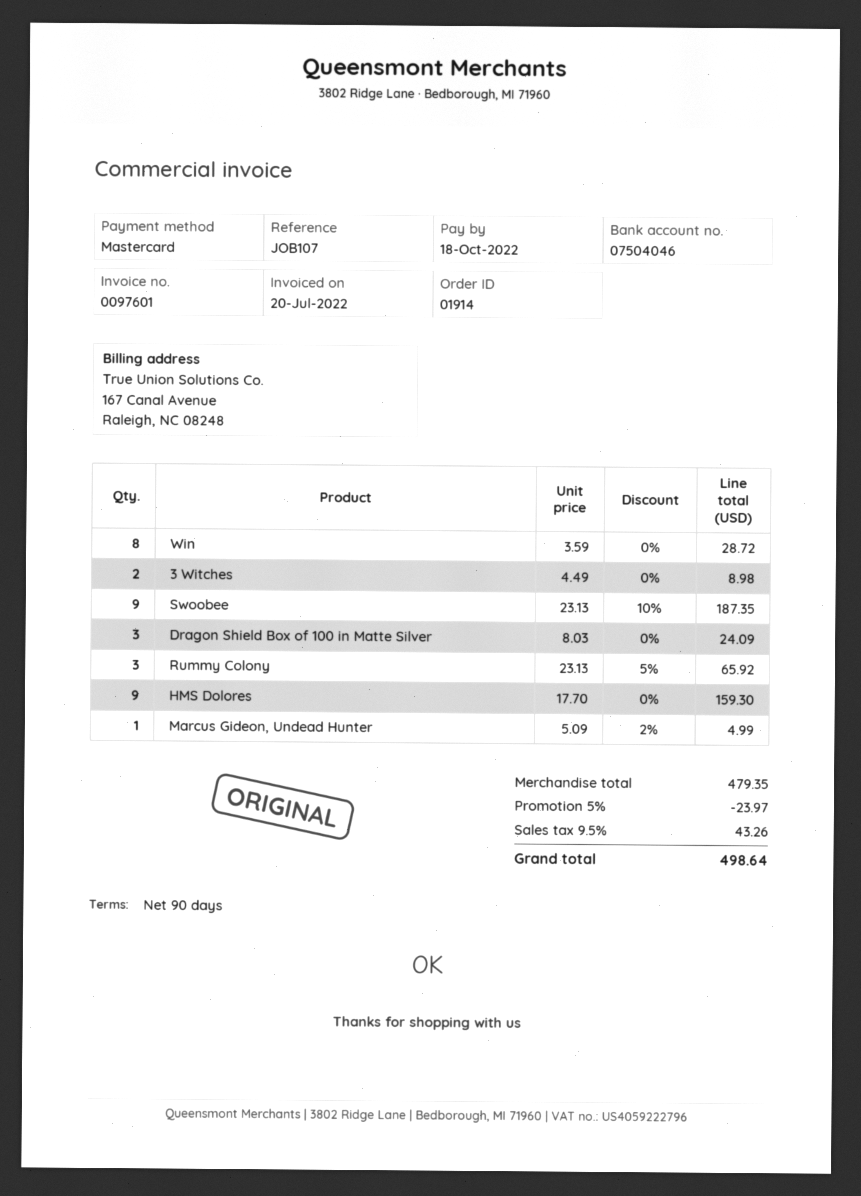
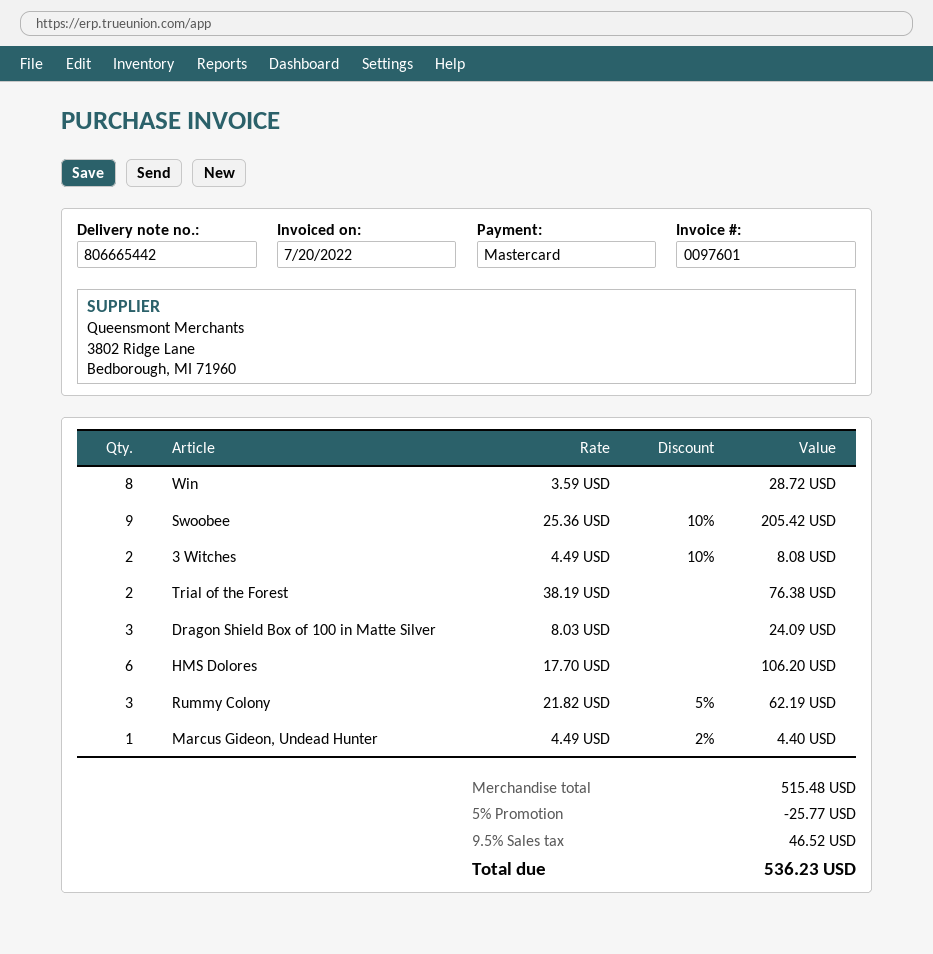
3 Witches: 2 x 4.49 = 8.98 -> 2 x 4.49 - 10% = 8.08
Swoobee: 9 x 23.13 - 10% = 187.35 -> 9 x 25.36 - 10% = 205.42
Rummy Colony: 3 x 23.13 - 5% = 65.92 -> 3 x 21.82 - 5% = 62.19
HMS Dolores: 9 x 17.70 = 159.30 -> 6 x 17.70 = 106.20
Marcus Gideon, Undead Hunter: 1 x 5.09 - 2% = 4.99 -> 1 x 4.49 - 2% = 4.40
Trial of the Forest: none -> 2 x 38.19 = 76.38
subtotal: 479.35 -> 515.48
discount: 5% = 23.97 -> 5% = 25.77
tax: 9.5% = 43.26 -> 9.5% = 46.52
total: 498.64 -> 536.23

